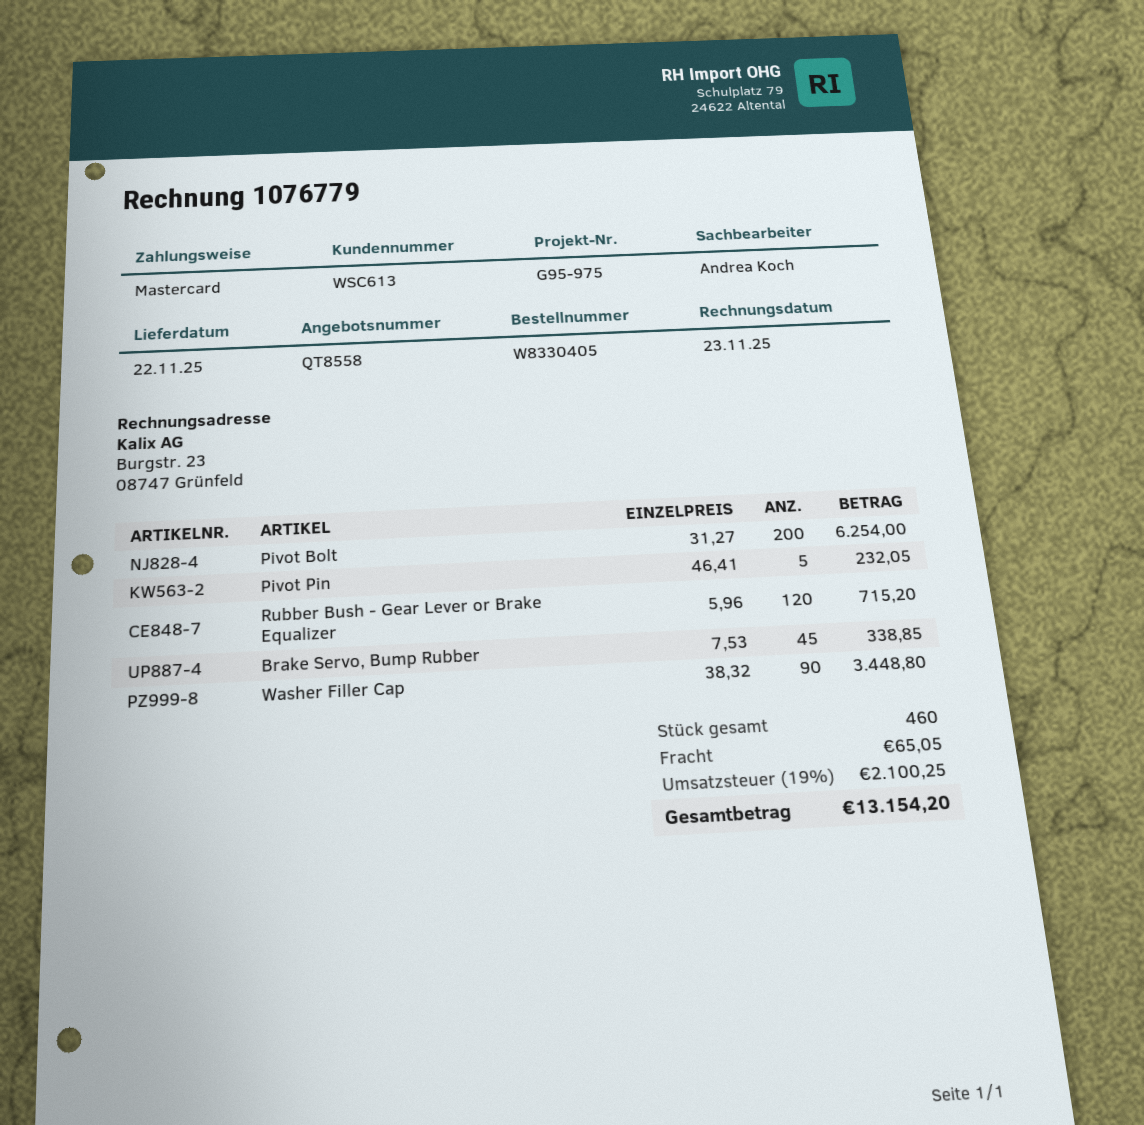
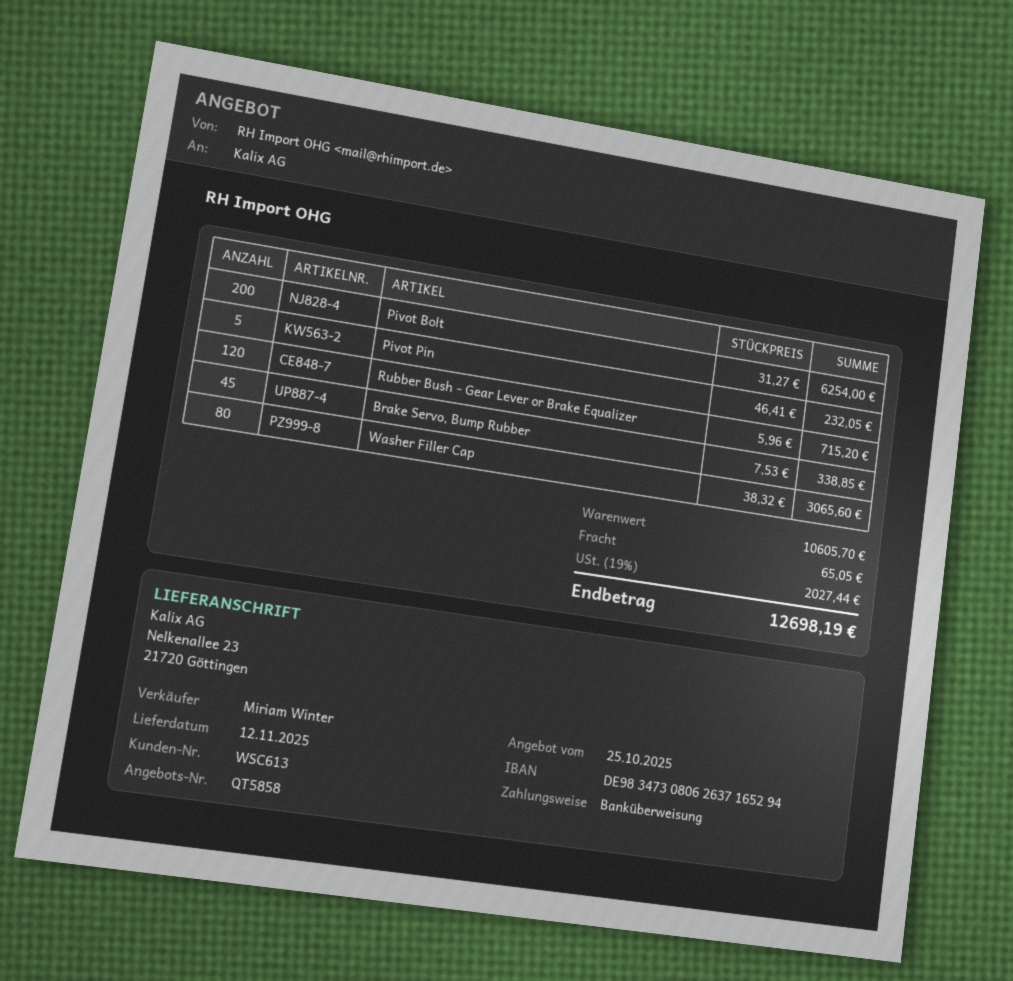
quote number: QT8558 -> QT5858
delivery date: 2025-11-22 -> 2025-11-12
sales rep: Andrea Koch -> Miriam Winter
payment method: Mastercard -> bank transfer
Washer Filler Cap: 90 x 38.32 = 3448.80 -> 80 x 38.32 = 3065.60
tax: 19% = 2100.25 -> 19% = 2027.44
total: 13154.20 -> 12698.19

